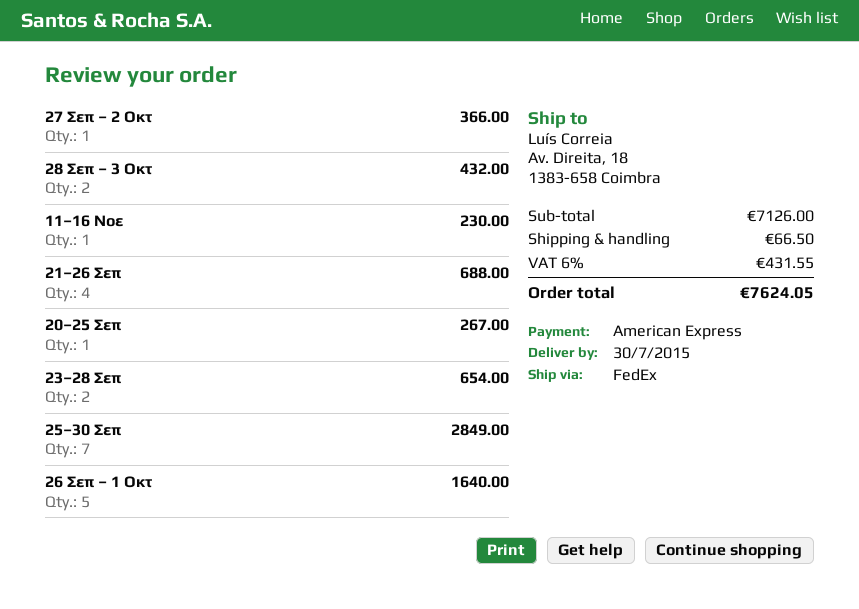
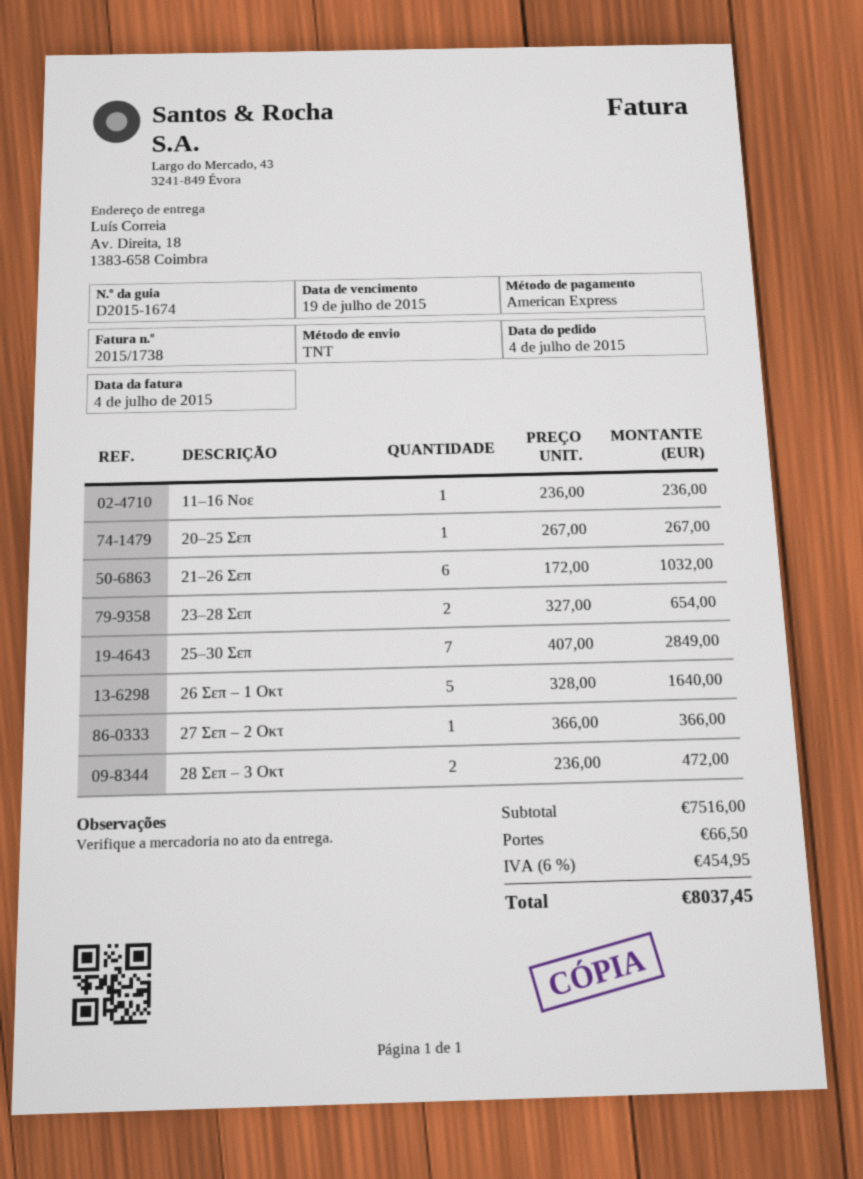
shipping method: FedEx -> TNT
28 Σεπ – 3 Οκτ: 2 for 432.00 -> 2 for 472.00
11–16 Νοε: 1 for 230.00 -> 1 for 236.00
21–26 Σεπ: 4 for 688.00 -> 6 for 1032.00
subtotal: 7126.00 -> 7516.00
tax: 6% = 431.55 -> 6% = 454.95
total: 7624.05 -> 8037.45

